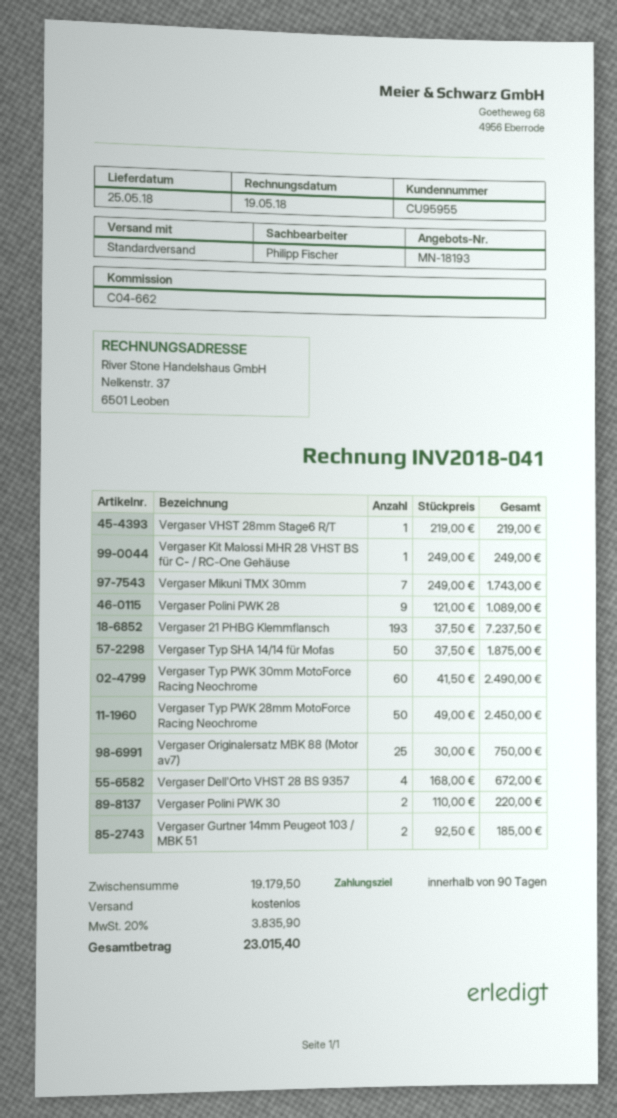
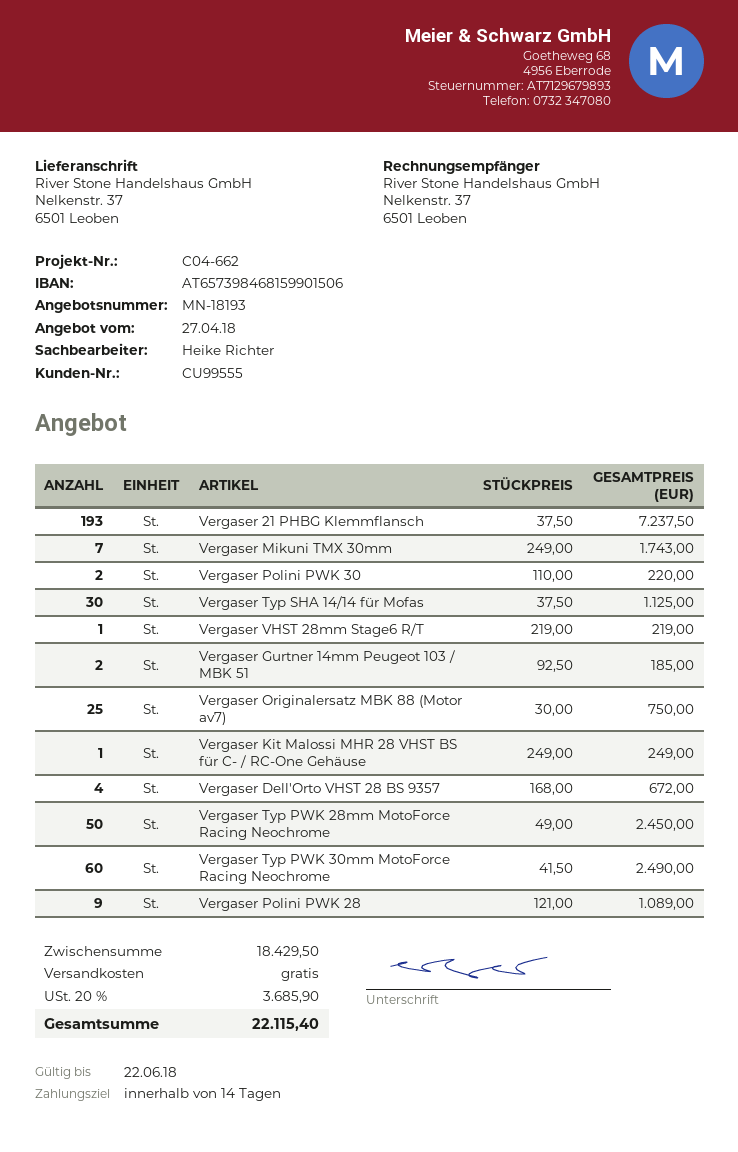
payment terms: 90 days -> 14 days
customer number: CU95955 -> CU99555
sales rep: Philipp Fischer -> Heike Richter
Vergaser Typ SHA 14/14 für Mofas: 50 x 37.50 = 1875.00 -> 30 x 37.50 = 1125.00
subtotal: 19179.50 -> 18429.50
tax: 20% = 3835.90 -> 20% = 3685.90
total: 23015.40 -> 22115.40

